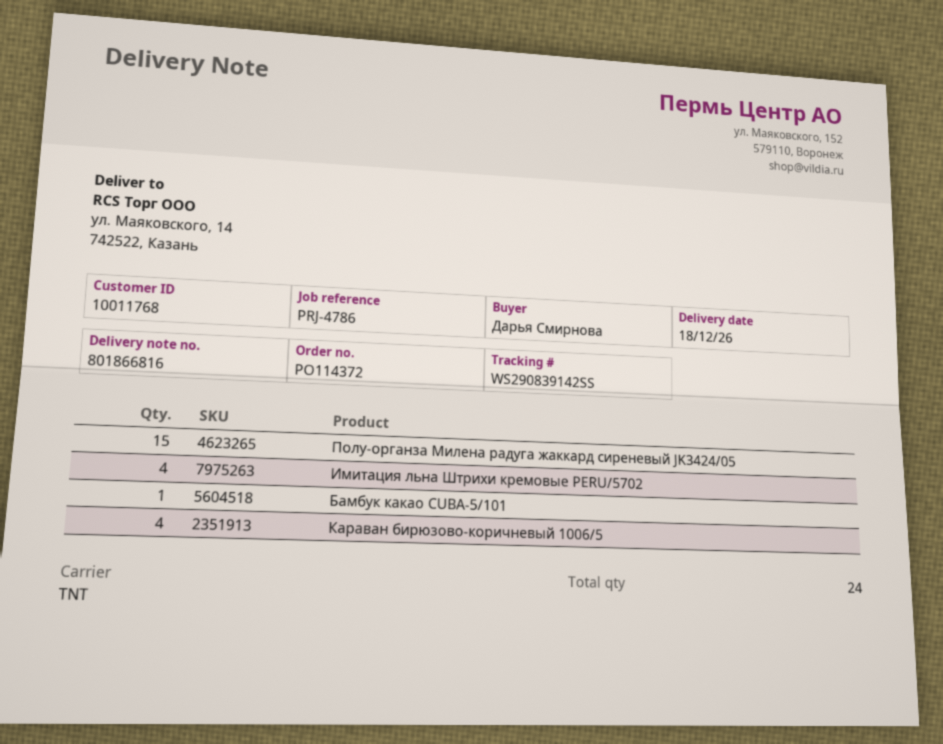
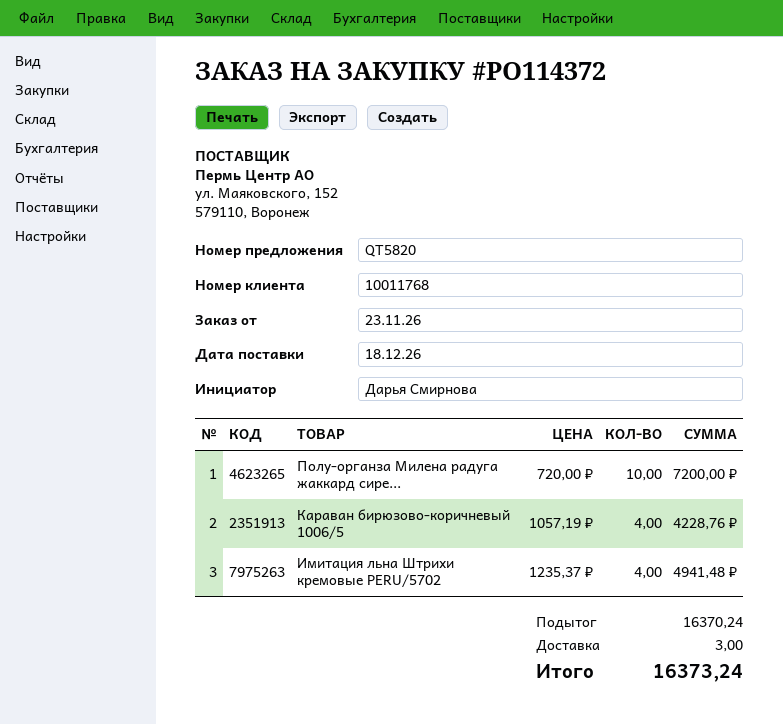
Полу-органза Милена радуга жаккард сиреневый JK3424/05: 15 -> 10
Бамбук какао CUBA-5/101: 1 -> none

